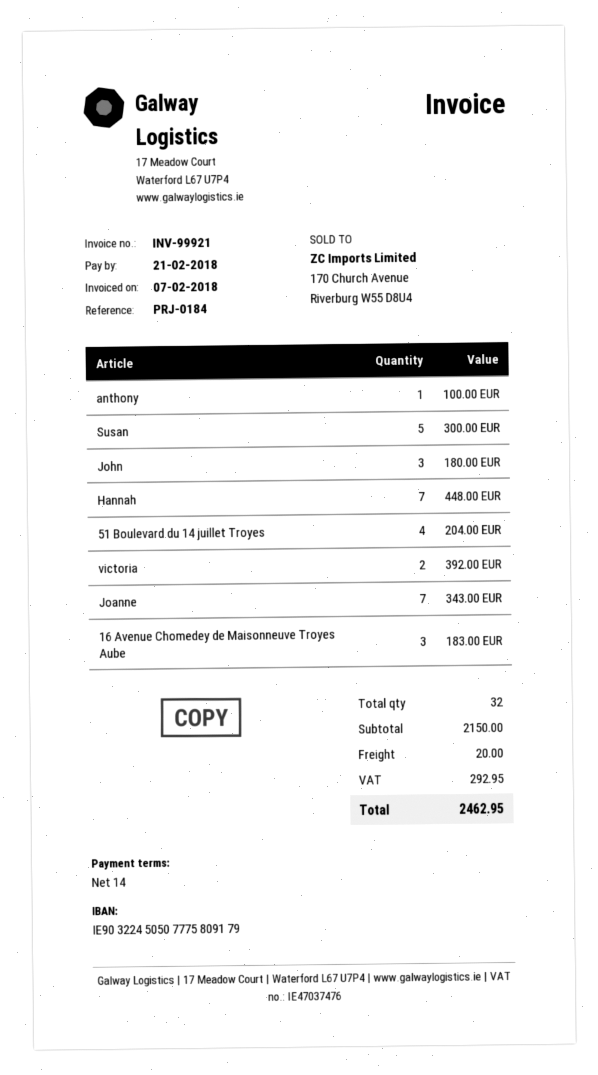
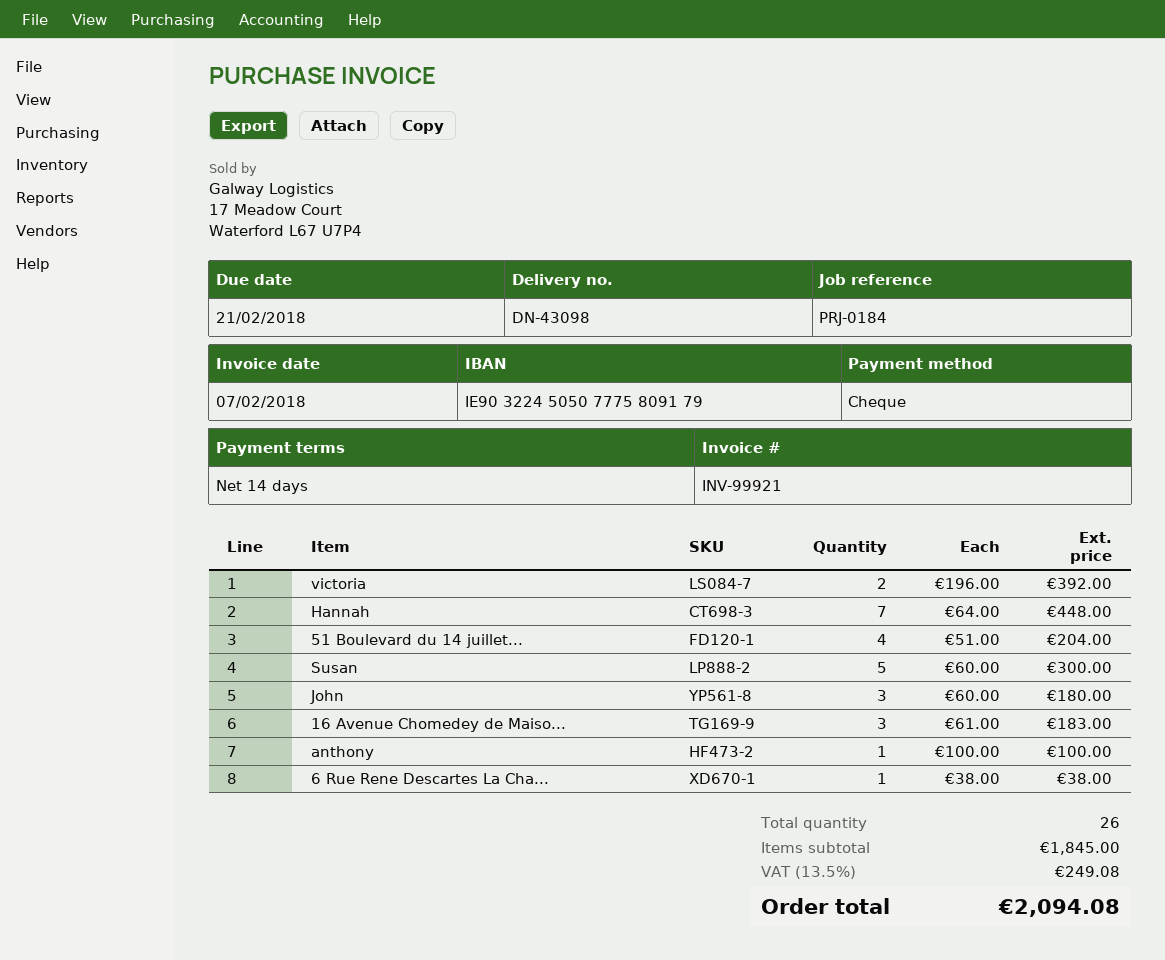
Joanne: 7 for 343.00 -> none
6 Rue Rene Descartes La Cha...: none -> 1 for 38.00
total quantity: 32 -> 26
subtotal: 2150.00 -> 1845.00
shipping: 20.00 -> none
tax: 292.95 -> 249.08
total: 2462.95 -> 2094.08

